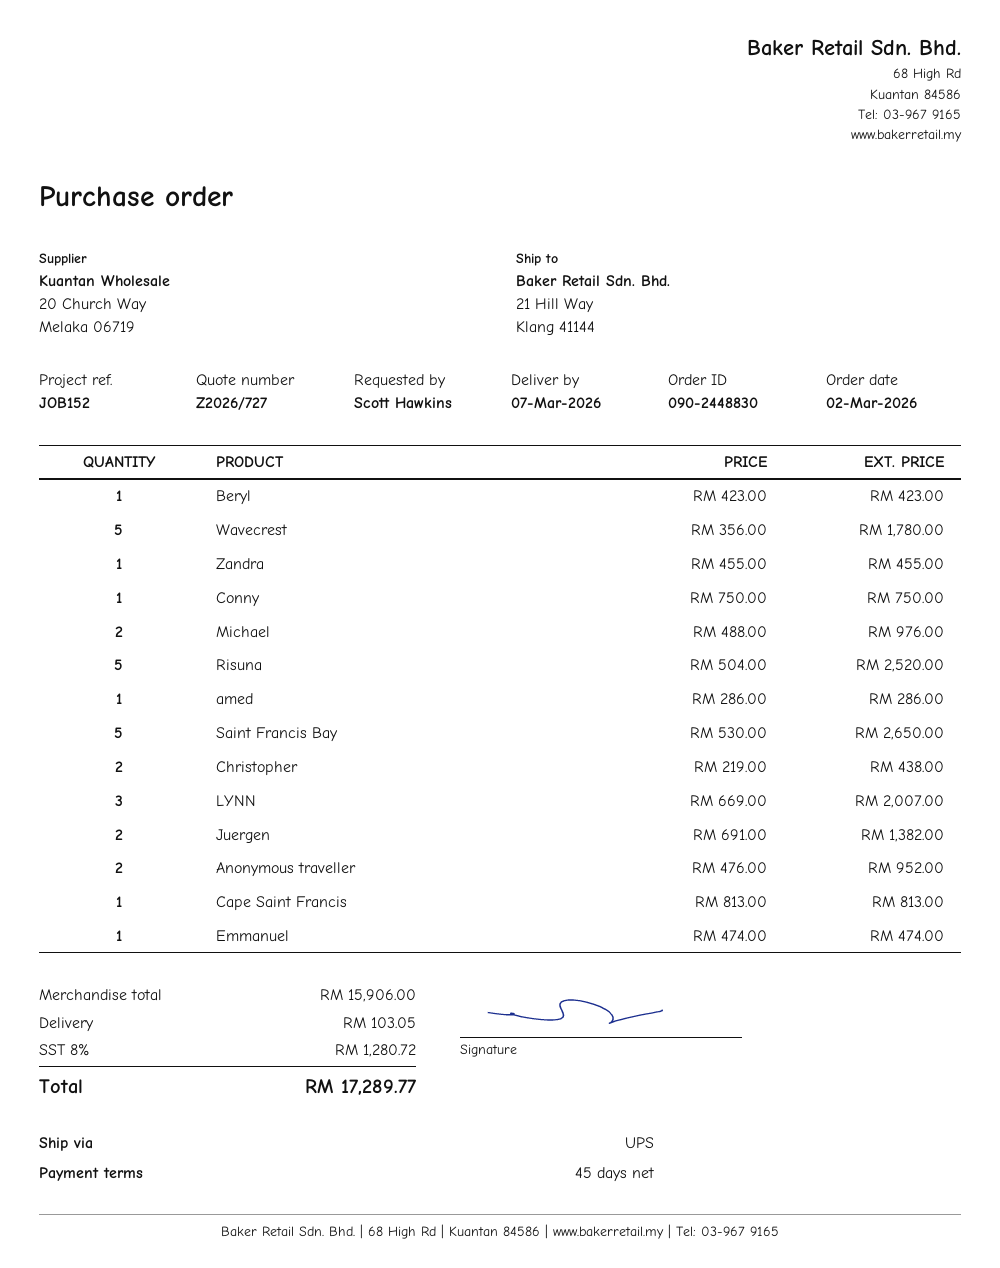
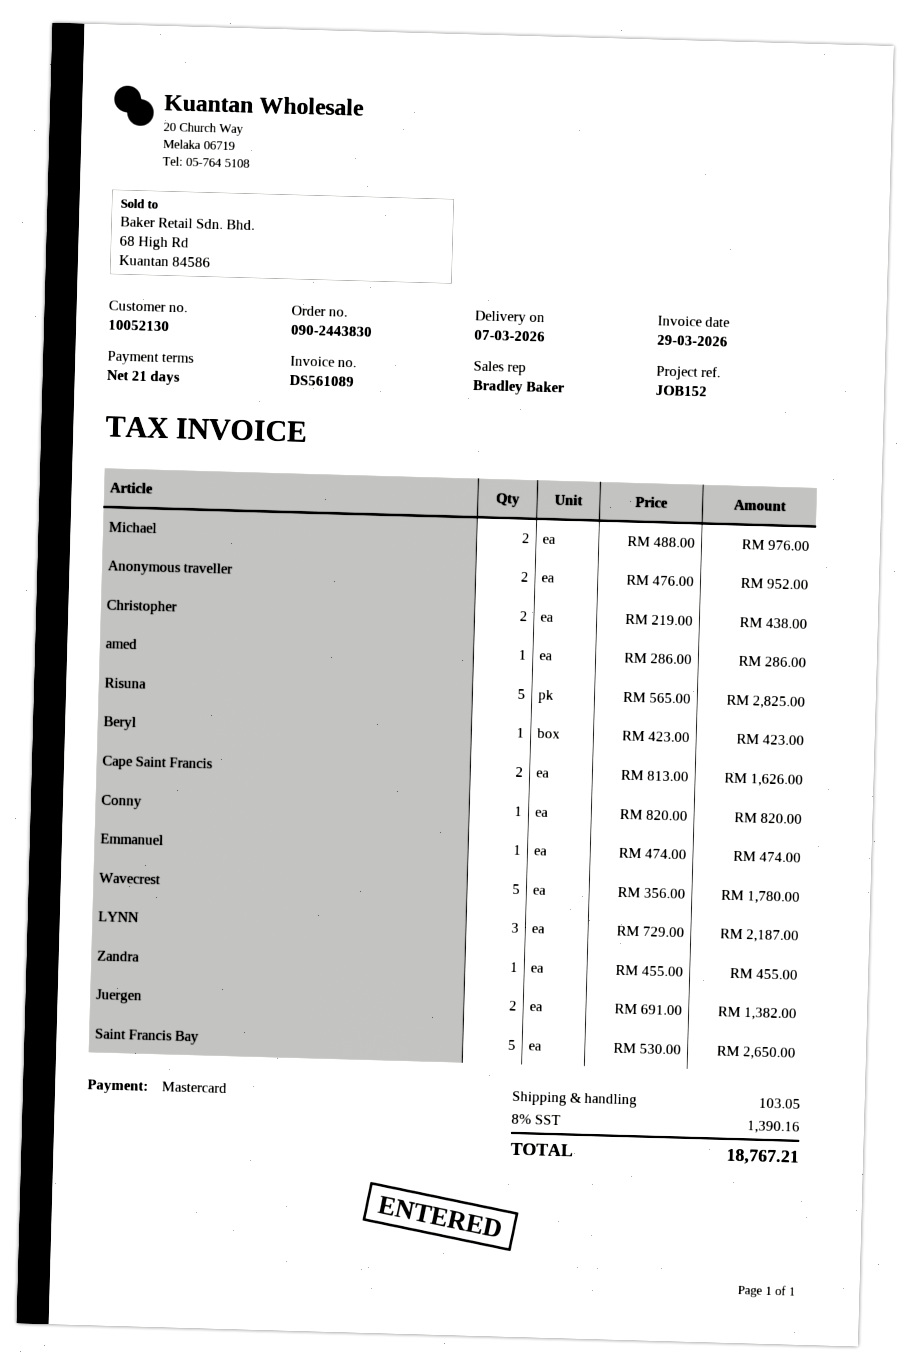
order number: 090-2448830 -> 090-2443830
payment terms: 45 days -> 21 days
Conny: 1 x 750.00 = 750.00 -> 1 x 820.00 = 820.00
Risuna: 5 x 504.00 = 2520.00 -> 5 x 565.00 = 2825.00
LYNN: 3 x 669.00 = 2007.00 -> 3 x 729.00 = 2187.00
Cape Saint Francis: 1 x 813.00 = 813.00 -> 2 x 813.00 = 1626.00
tax: 8% = 1280.72 -> 8% = 1390.16
total: 17289.77 -> 18767.21

